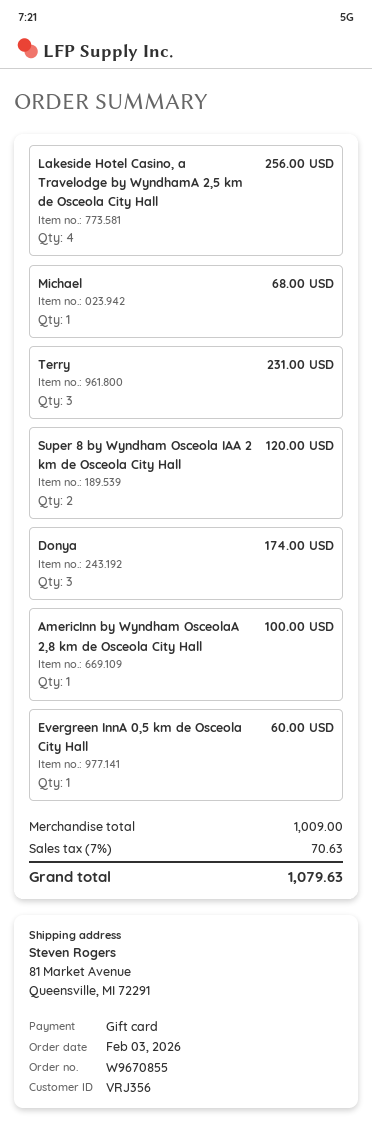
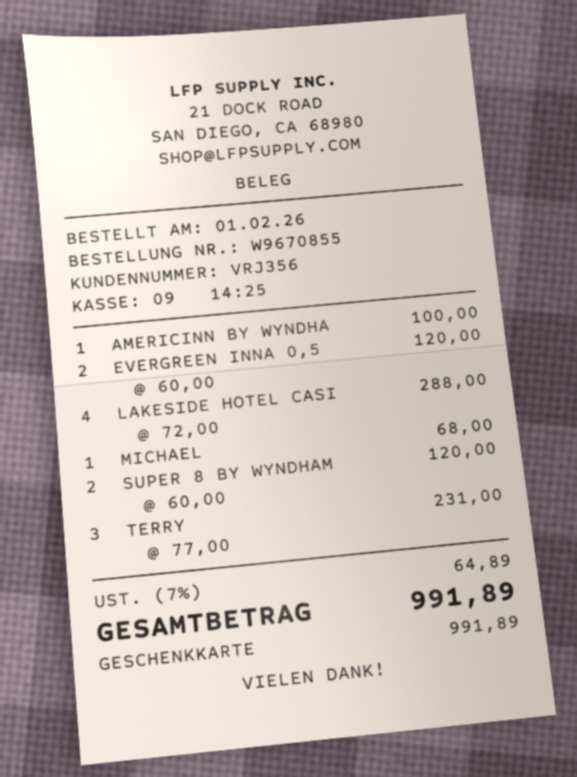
order date: 2026-02-03 -> 2026-02-01
Lakeside Hotel Casino, a Travelodge by WyndhamA 2,5 km de Osceola City Hall: 4 for 256.00 -> 4 for 288.00
Donya: 3 for 174.00 -> none
Evergreen InnA 0,5 km de Osceola City Hall: 1 for 60.00 -> 2 for 120.00
tax: 7% = 70.63 -> 7% = 64.89
total: 1079.63 -> 991.89

